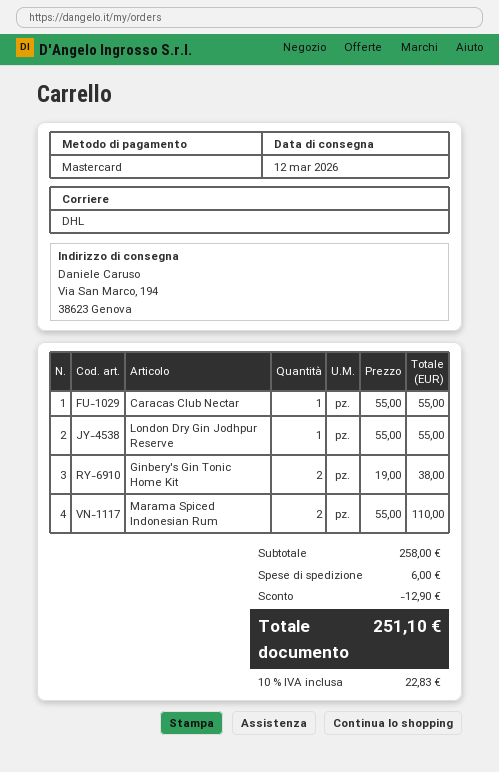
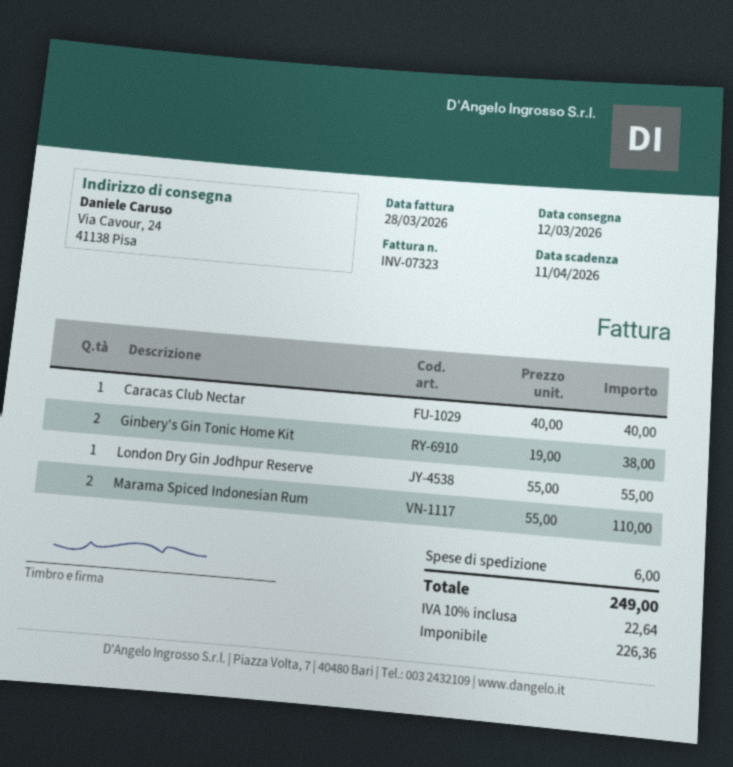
ship to: Via San Marco, 194, 38623 Genova -> Via Cavour, 24, 41138 Pisa
Caracas Club Nectar: 1 x 55.00 = 55.00 -> 1 x 40.00 = 40.00
discount: 12.90 -> none
tax: 10% = 22.83 -> 10% = 22.64
total: 251.10 -> 249.00

